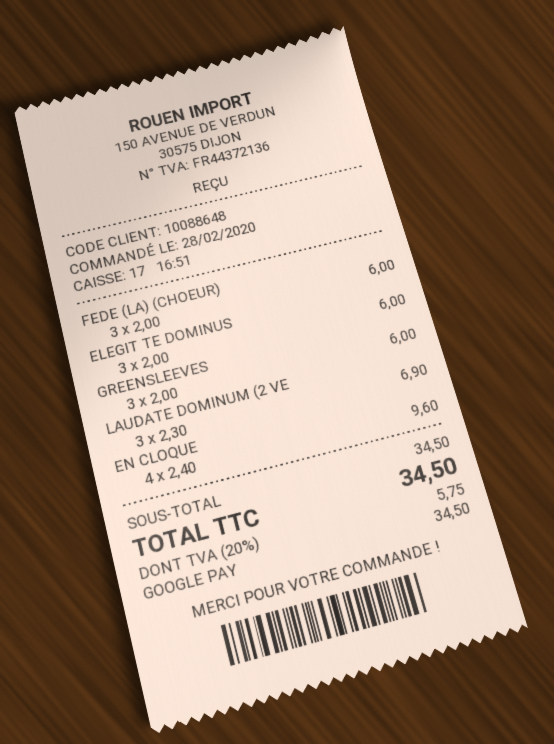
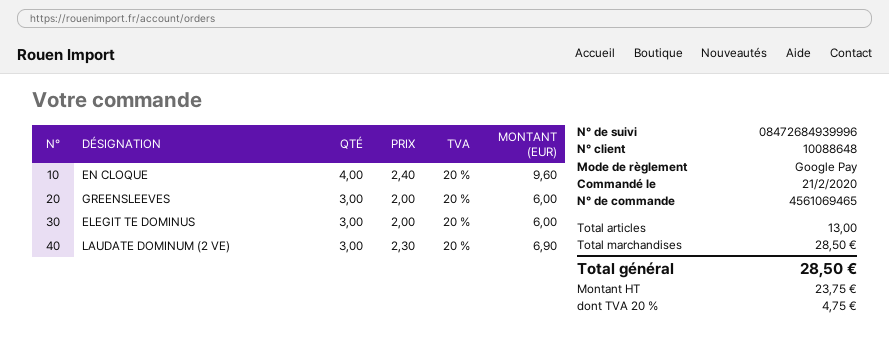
order date: 2020-02-28 -> 2020-02-21
FEDE (LA) (CHOEUR): 3 x 2.00 = 6.00 -> none
subtotal: 34.50 -> 28.50
tax: 20% = 5.75 -> 20% = 4.75
total: 34.50 -> 28.50

